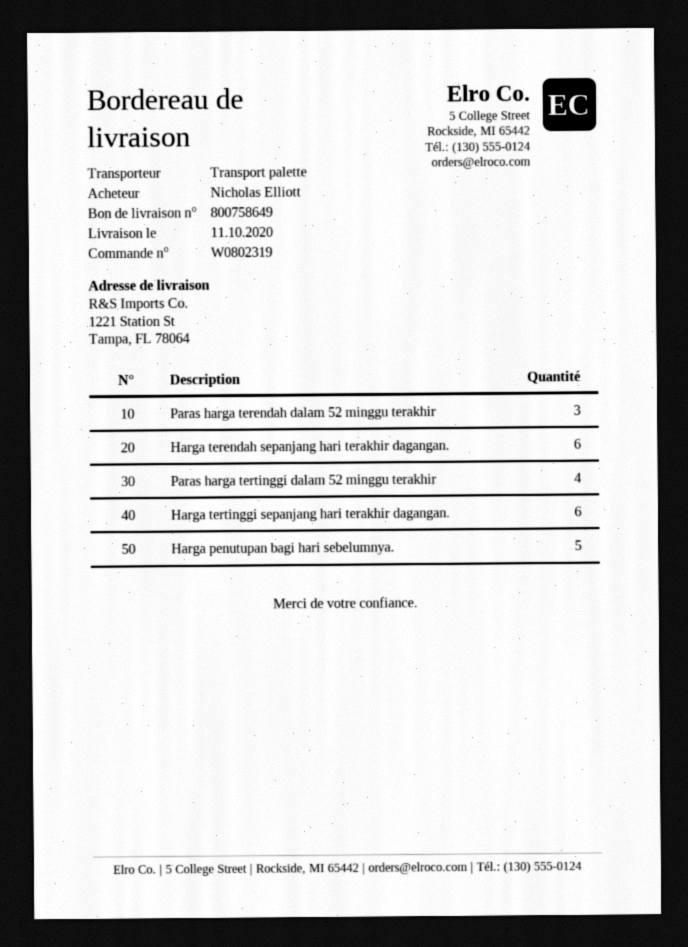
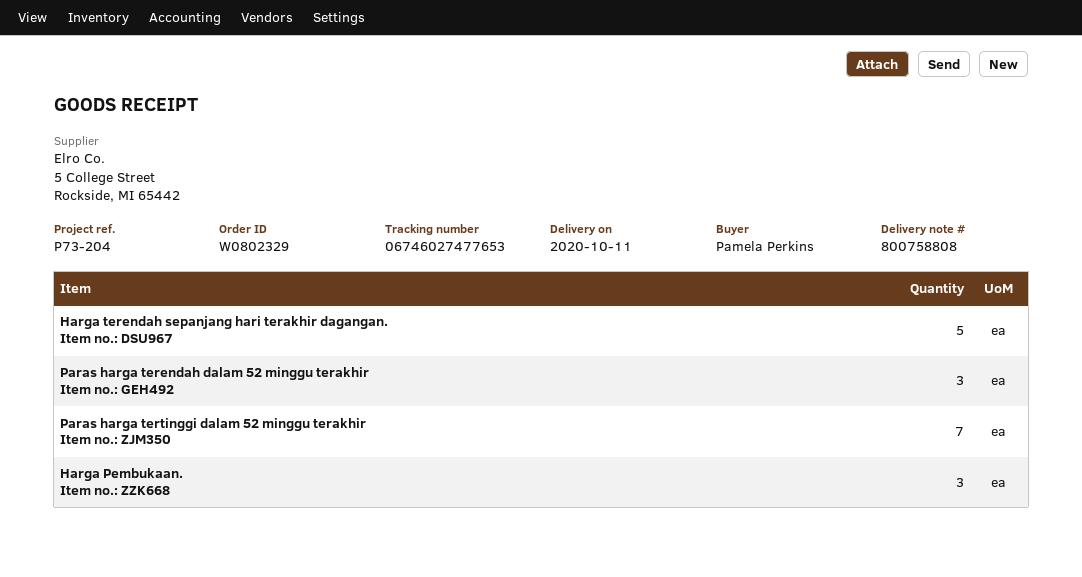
order number: W0802319 -> W0802329
delivery note number: 800758649 -> 800758808
ordered by: Nicholas Elliott -> Pamela Perkins
Harga terendah sepanjang hari terakhir dagangan.: 6 -> 5
Paras harga tertinggi dalam 52 minggu terakhir: 4 -> 7
Harga tertinggi sepanjang hari terakhir dagangan.: 6 -> none
Harga penutupan bagi hari sebelumnya.: 5 -> none
Harga Pembukaan.: none -> 3

